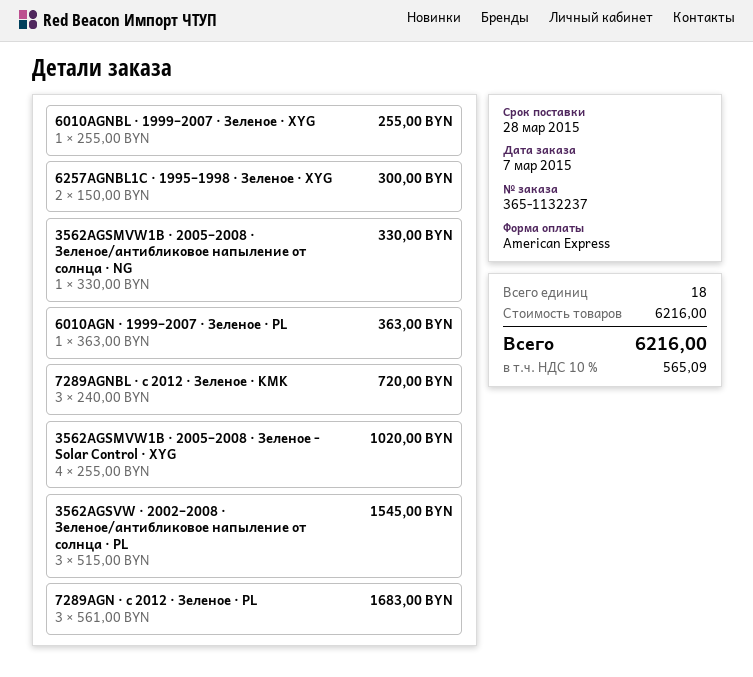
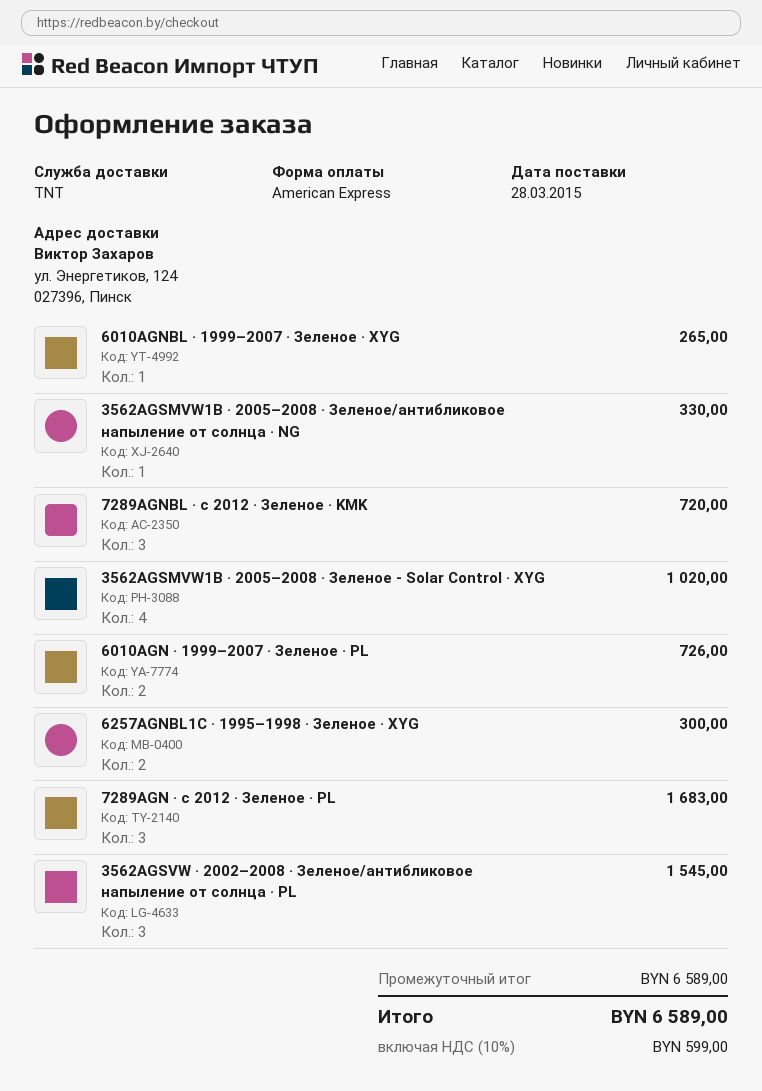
6010AGNBL · 1999–2007 · Зеленое · XYG: 1 for 255.00 -> 1 for 265.00
6010AGN · 1999–2007 · Зеленое · PL: 1 for 363.00 -> 2 for 726.00
subtotal: 6216.00 -> 6589.00
tax: 10% = 565.09 -> 10% = 599.00
total: 6216.00 -> 6589.00

